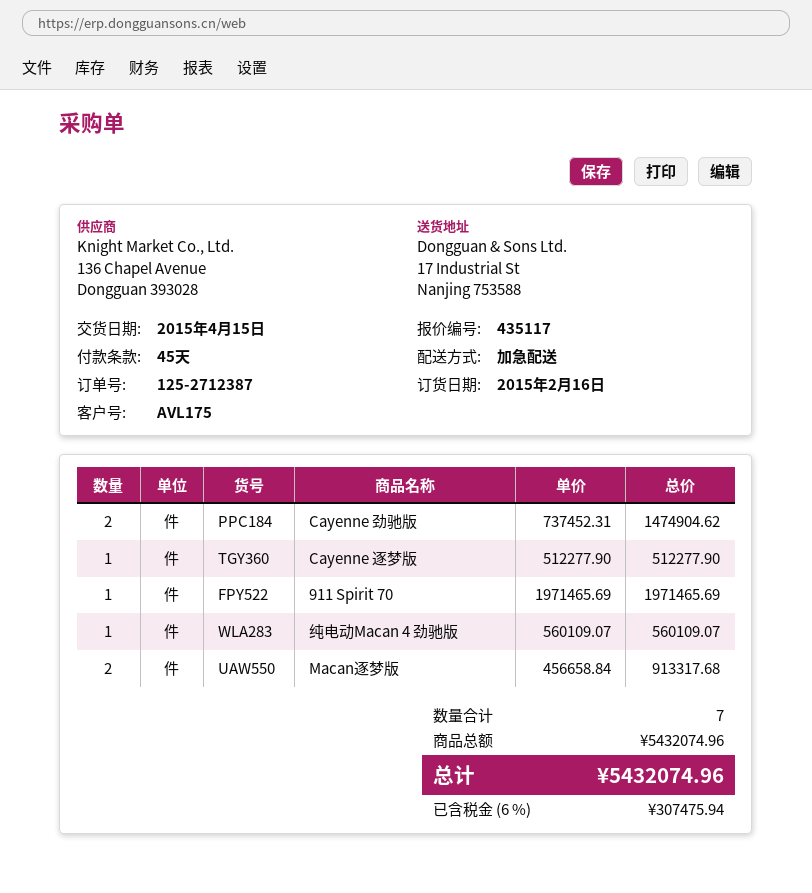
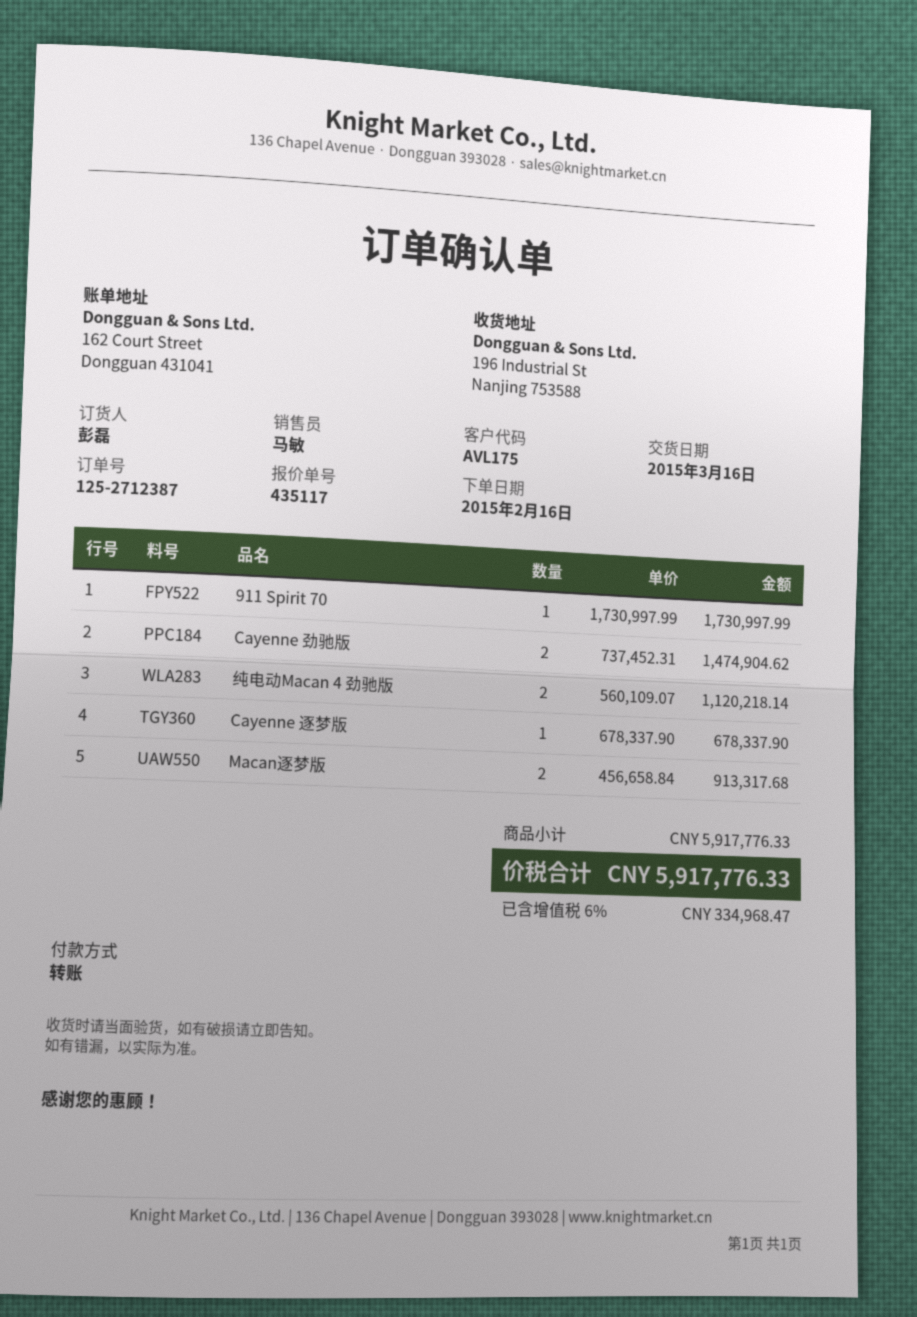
delivery date: 2015-04-15 -> 2015-03-16
ship to: 17 Industrial St, Nanjing 753588 -> 196 Industrial St, Nanjing 753588
Cayenne 逐梦版: 1 x 512277.90 = 512277.90 -> 1 x 678337.90 = 678337.90
911 Spirit 70: 1 x 1971465.69 = 1971465.69 -> 1 x 1730997.99 = 1730997.99
纯电动Macan 4 劲驰版: 1 x 560109.07 = 560109.07 -> 2 x 560109.07 = 1120218.14
subtotal: 5432074.96 -> 5917776.33
tax: 6% = 307475.94 -> 6% = 334968.47
total: 5432074.96 -> 5917776.33

